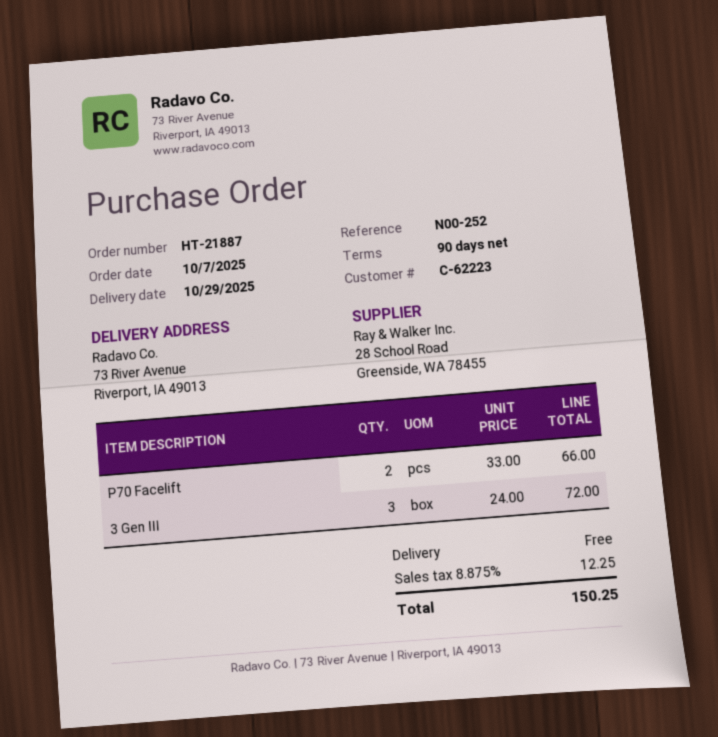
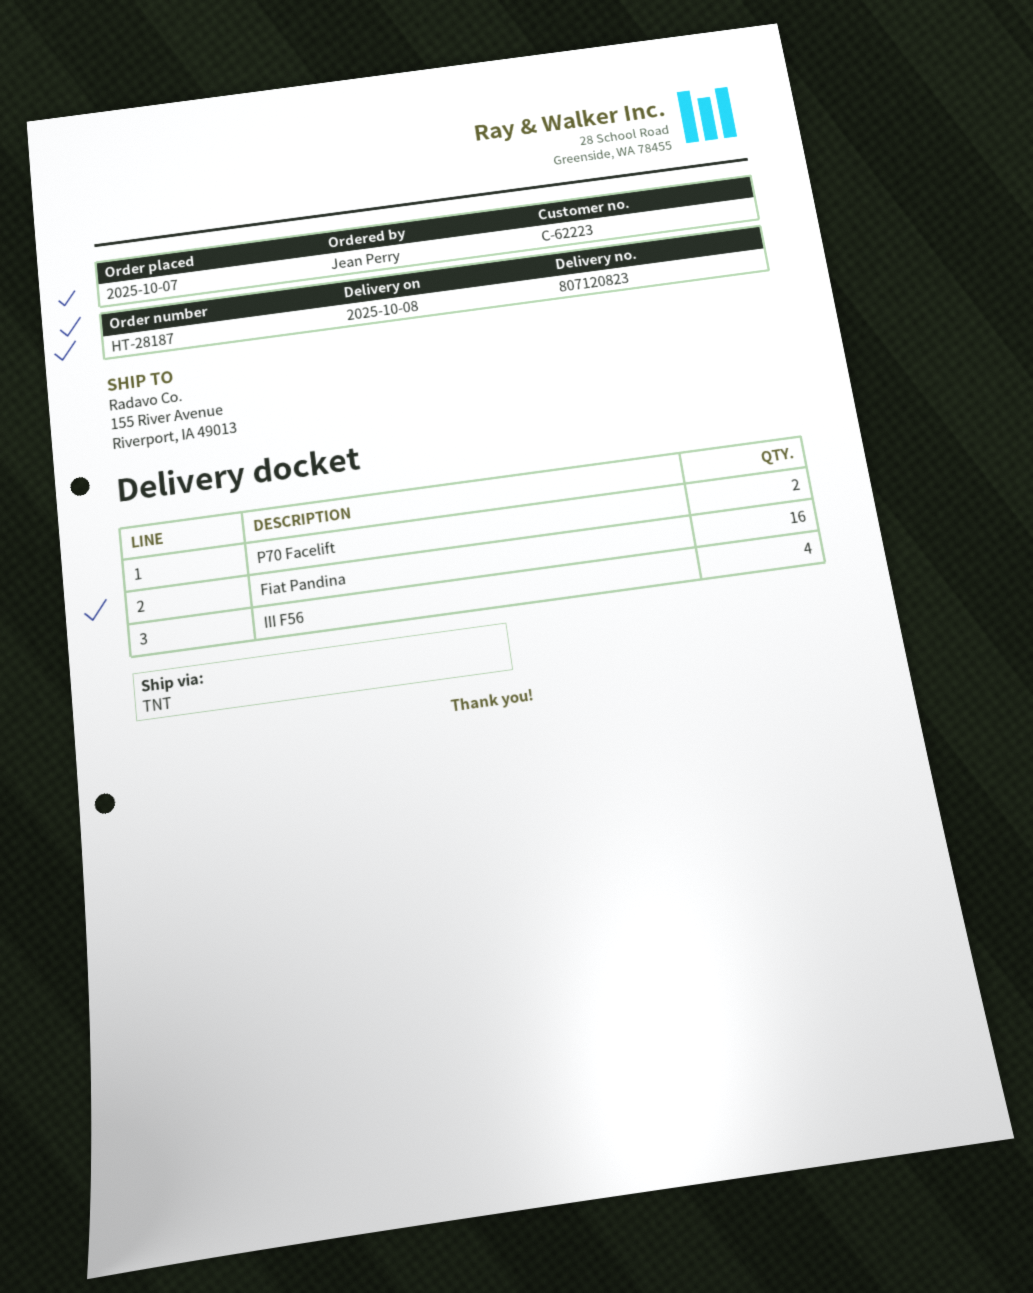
order number: HT-21887 -> HT-28187
delivery date: 2025-10-29 -> 2025-10-08
ship to: 73 River Avenue, Riverport, IA 49013 -> 155 River Avenue, Riverport, IA 49013
3 Gen III: 3 -> none
Fiat Pandina: none -> 16
III F56: none -> 4

